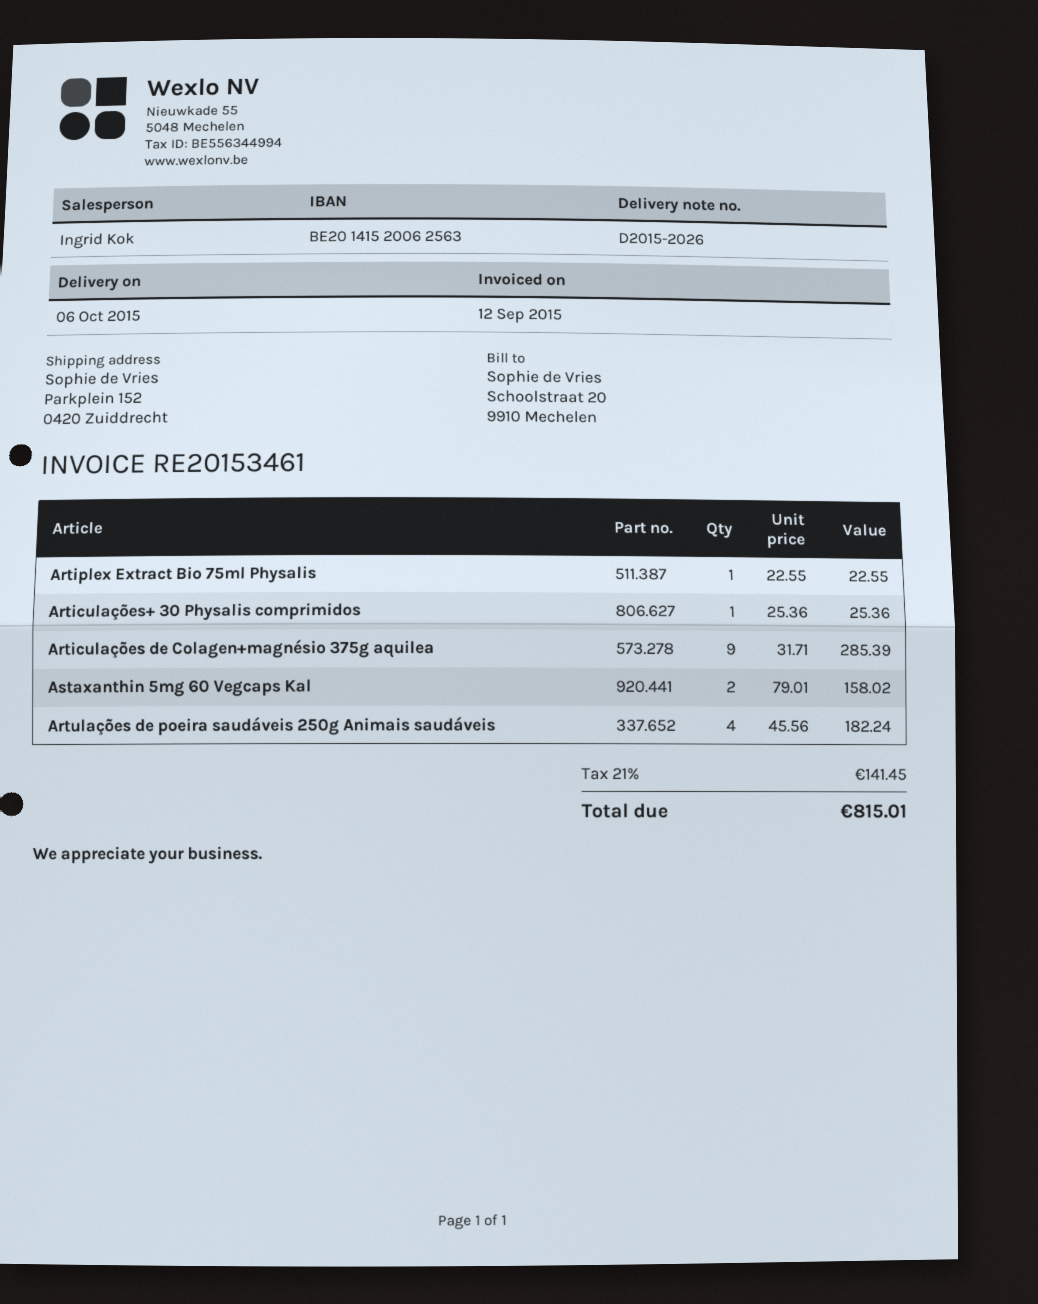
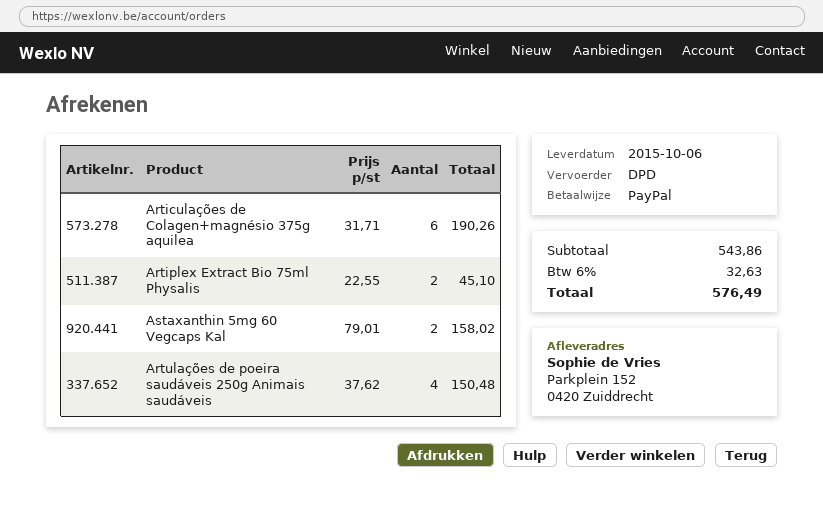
Artiplex Extract Bio 75ml Physalis: 1 x 22.55 = 22.55 -> 2 x 22.55 = 45.10
Articulações+ 30 Physalis comprimidos: 1 x 25.36 = 25.36 -> none
Articulações de Colagen+magnésio 375g aquilea: 9 x 31.71 = 285.39 -> 6 x 31.71 = 190.26
Artulações de poeira saudáveis 250g Animais saudáveis: 4 x 45.56 = 182.24 -> 4 x 37.62 = 150.48
tax: 21% = 141.45 -> 6% = 32.63
total: 815.01 -> 576.49

